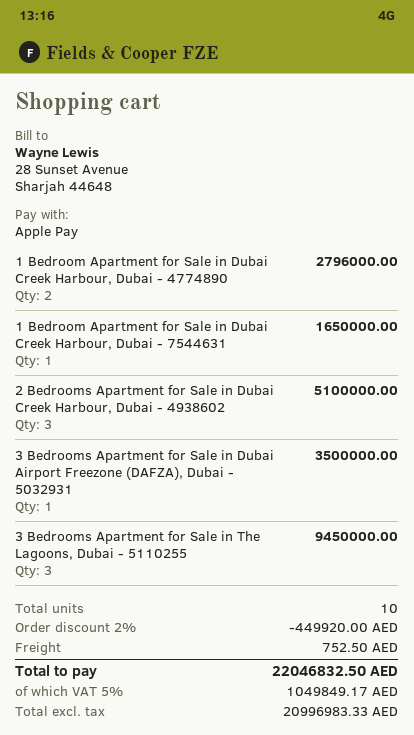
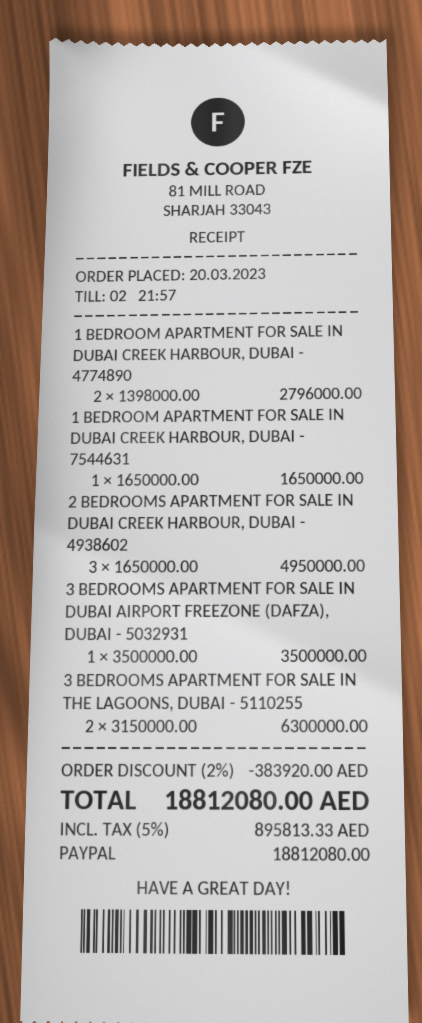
payment method: Apple Pay -> PayPal
2 Bedrooms Apartment for Sale in Dubai Creek Harbour, Dubai - 4938602: 3 for 5100000.00 -> 3 for 4950000.00
3 Bedrooms Apartment for Sale in The Lagoons, Dubai - 5110255: 3 for 9450000.00 -> 2 for 6300000.00
discount: 2% = 449920.00 -> 2% = 383920.00
shipping: 752.50 -> none
tax: 5% = 1049849.17 -> 5% = 895813.33
total: 22046832.50 -> 18812080.00

